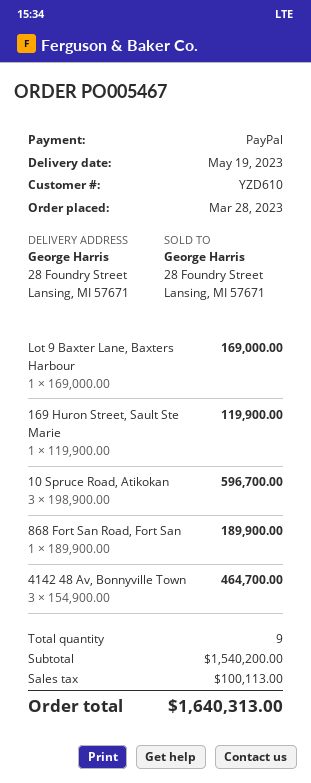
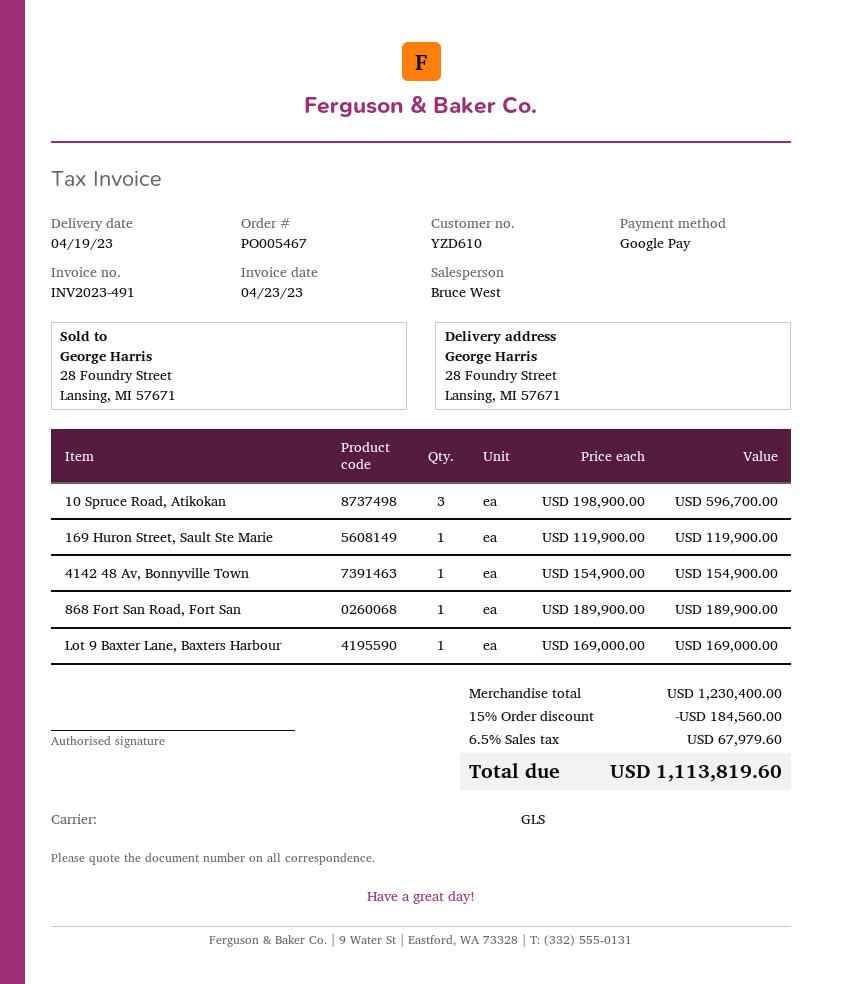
delivery date: 2023-05-19 -> 2023-04-19
payment method: PayPal -> Google Pay
4142 48 Av, Bonnyville Town: 3 x 154900.00 = 464700.00 -> 1 x 154900.00 = 154900.00
subtotal: 1540200.00 -> 1230400.00
discount: none -> 15% = 184560.00
tax: 100113.00 -> 67979.60
total: 1640313.00 -> 1113819.60

